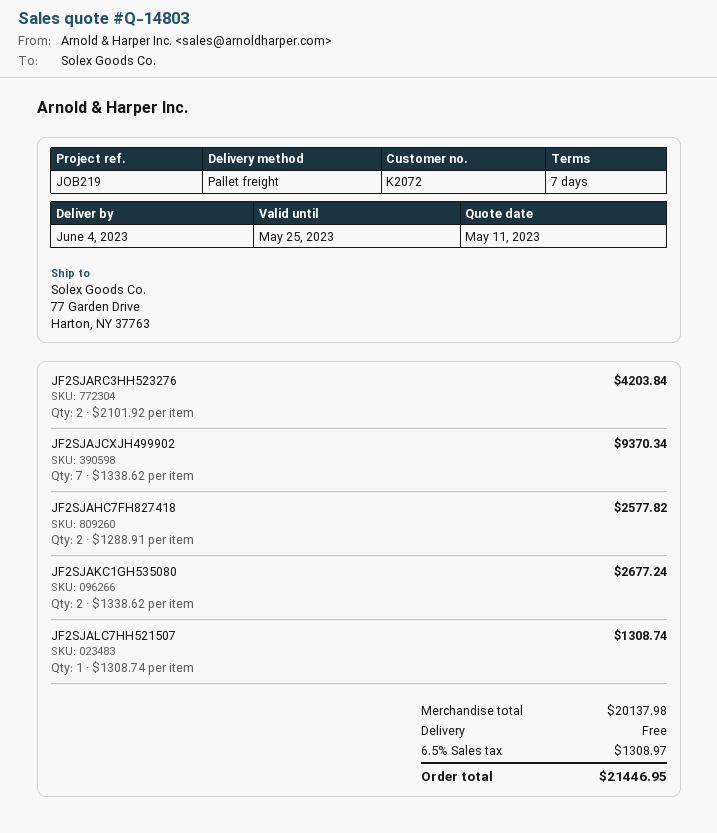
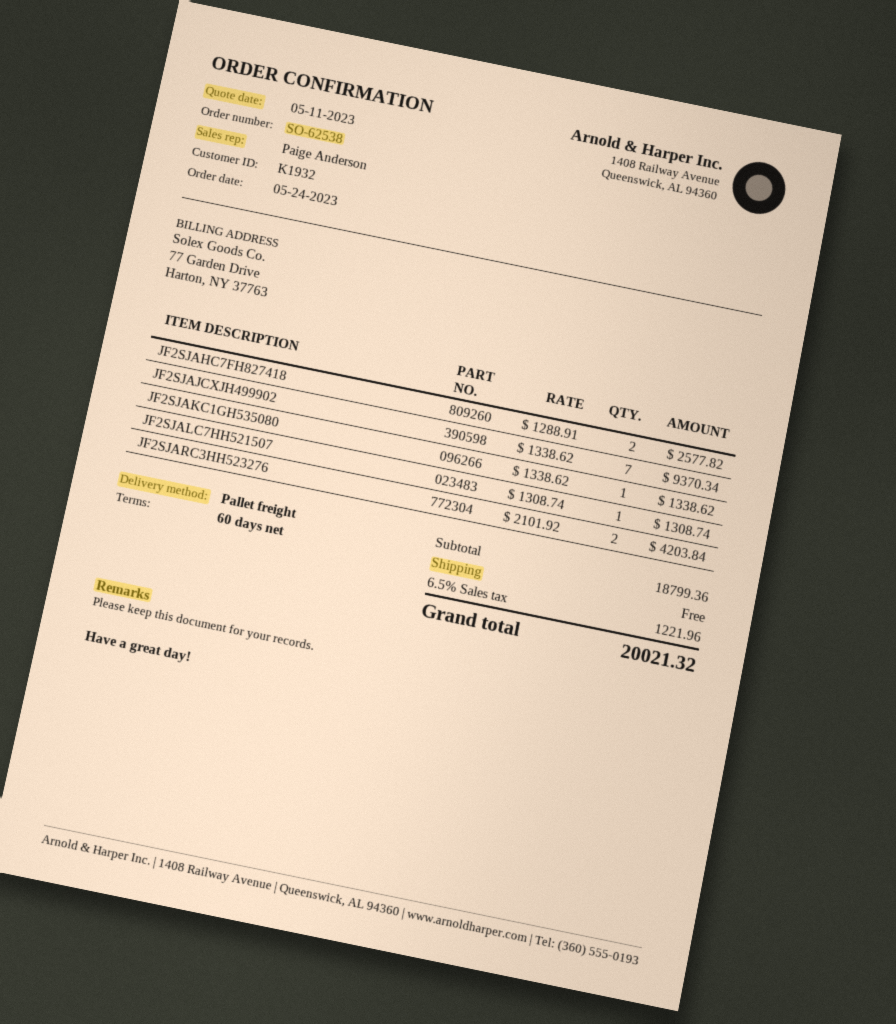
payment terms: 7 days -> 60 days
customer number: K2072 -> K1932
JF2SJAKC1GH535080: 2 x 1338.62 = 2677.24 -> 1 x 1338.62 = 1338.62
subtotal: 20137.98 -> 18799.36
tax: 6.5% = 1308.97 -> 6.5% = 1221.96
total: 21446.95 -> 20021.32

